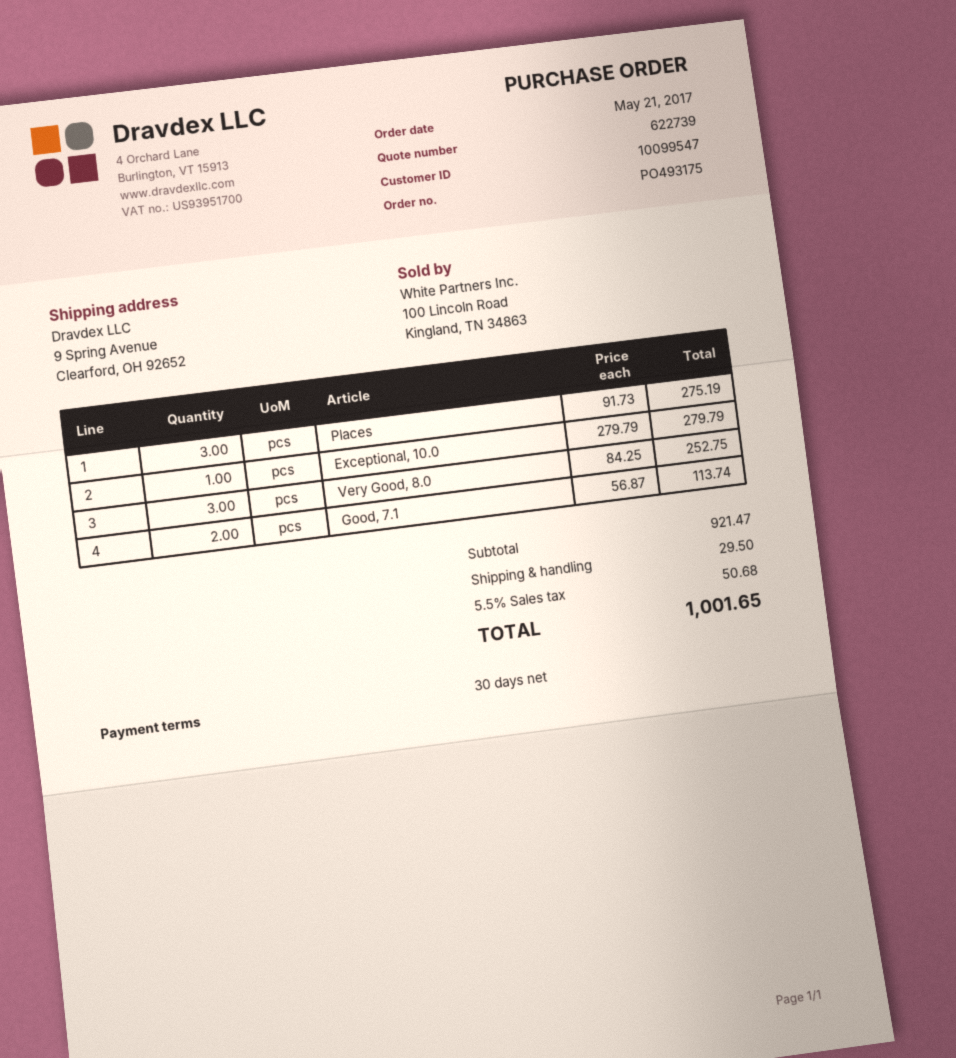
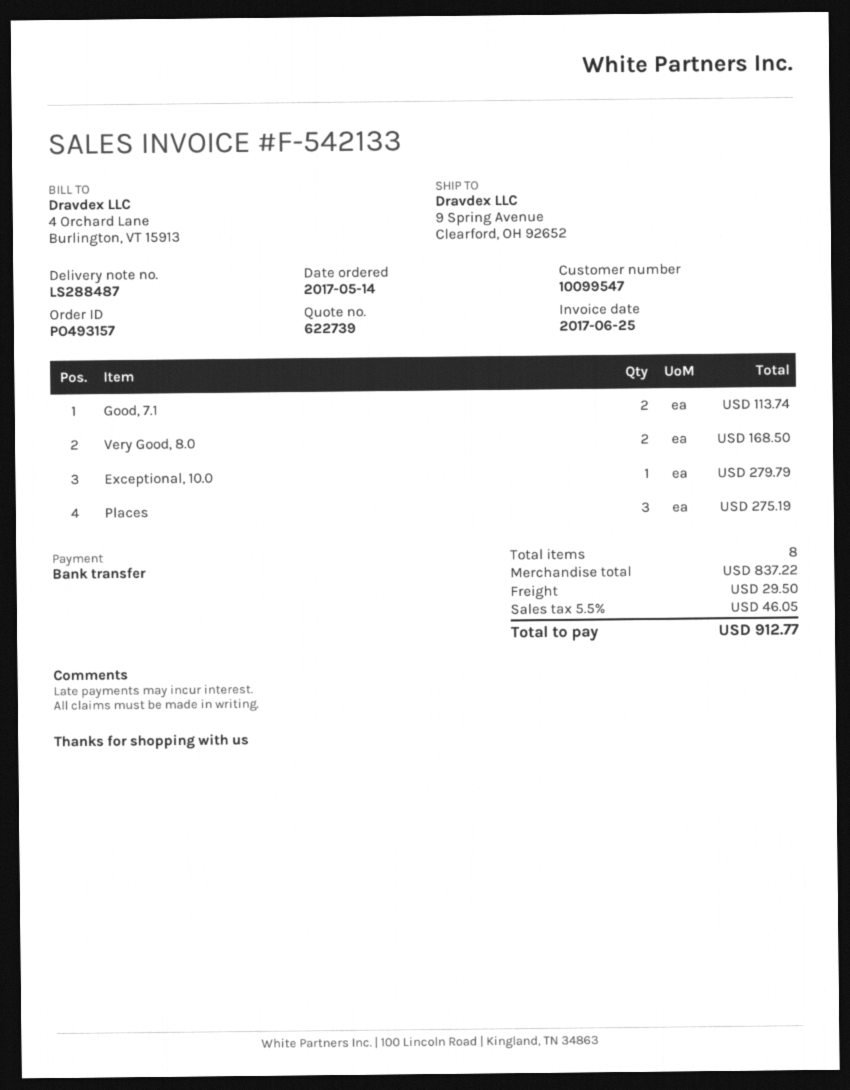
order number: PO493175 -> PO493157
order date: 2017-05-21 -> 2017-05-14
Very Good, 8.0: 3 for 252.75 -> 2 for 168.50
subtotal: 921.47 -> 837.22
tax: 5.5% = 50.68 -> 5.5% = 46.05
total: 1001.65 -> 912.77

